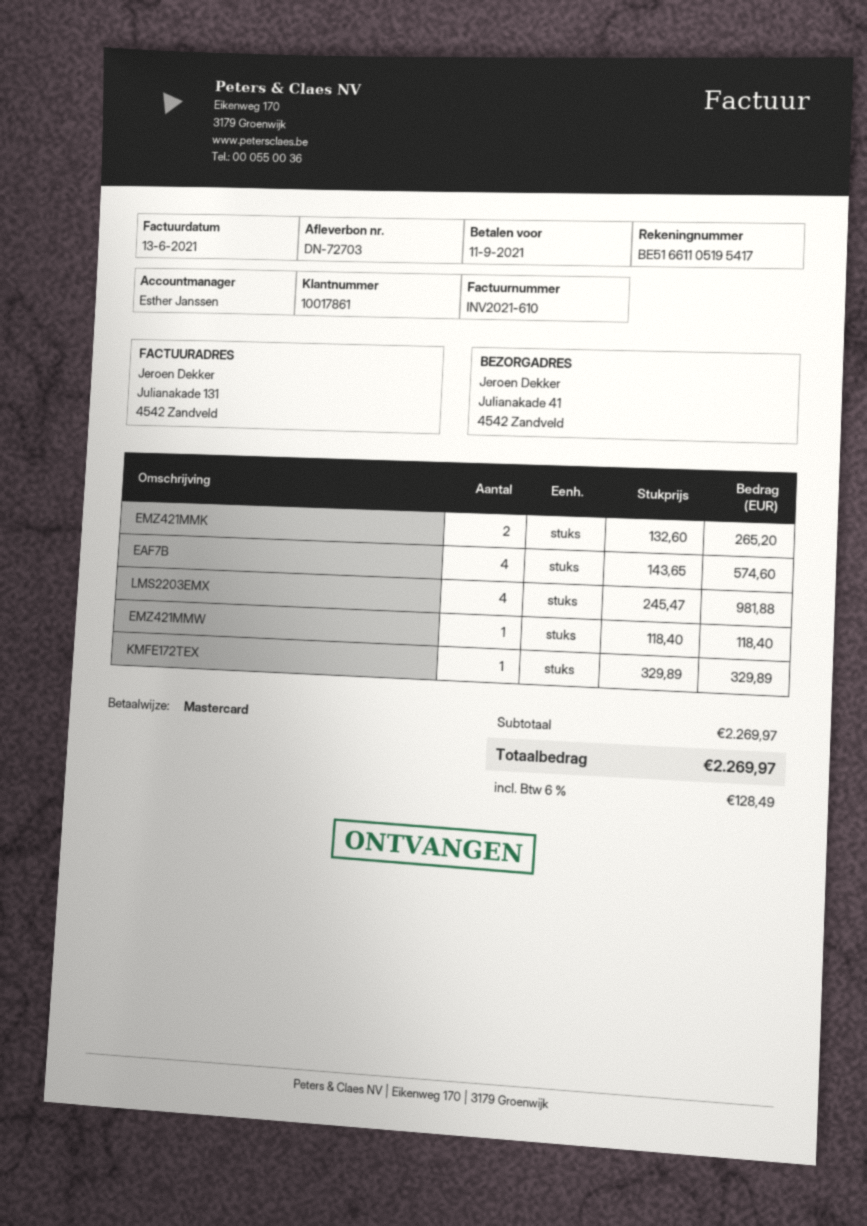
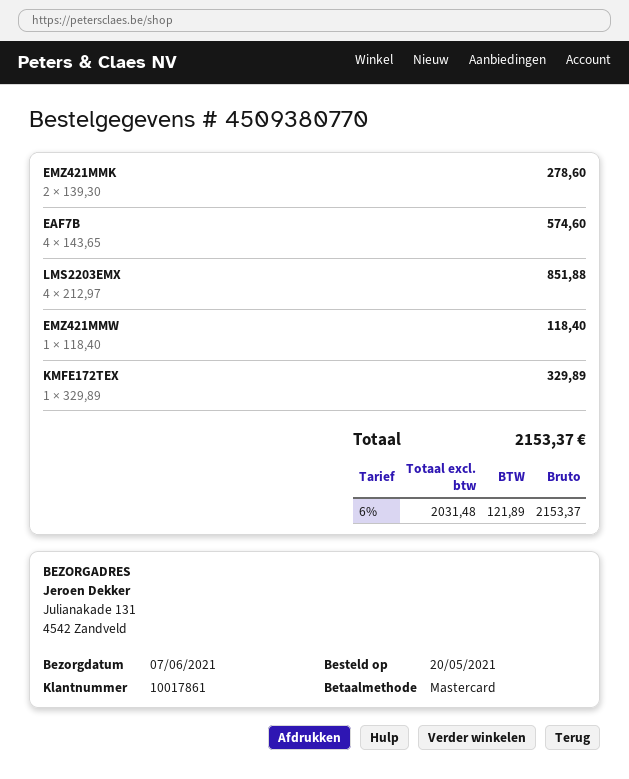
ship to: Julianakade 41, 4542 Zandveld -> Julianakade 131, 4542 Zandveld
EMZ421MMK: 2 x 132.60 = 265.20 -> 2 x 139.30 = 278.60
LMS2203EMX: 4 x 245.47 = 981.88 -> 4 x 212.97 = 851.88
tax: 6% = 128.49 -> 6% = 121.89
total: 2269.97 -> 2153.37

